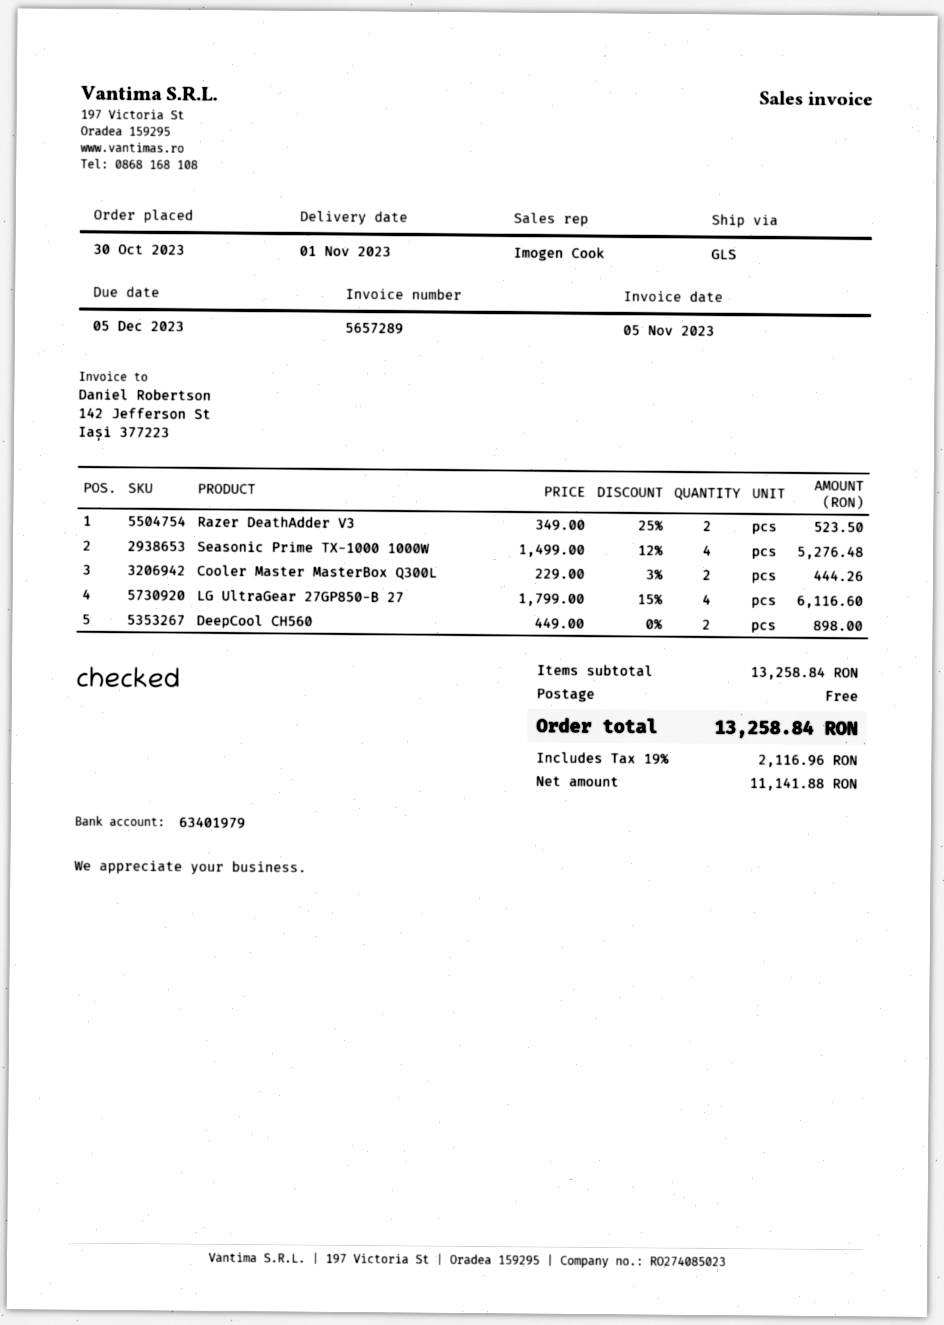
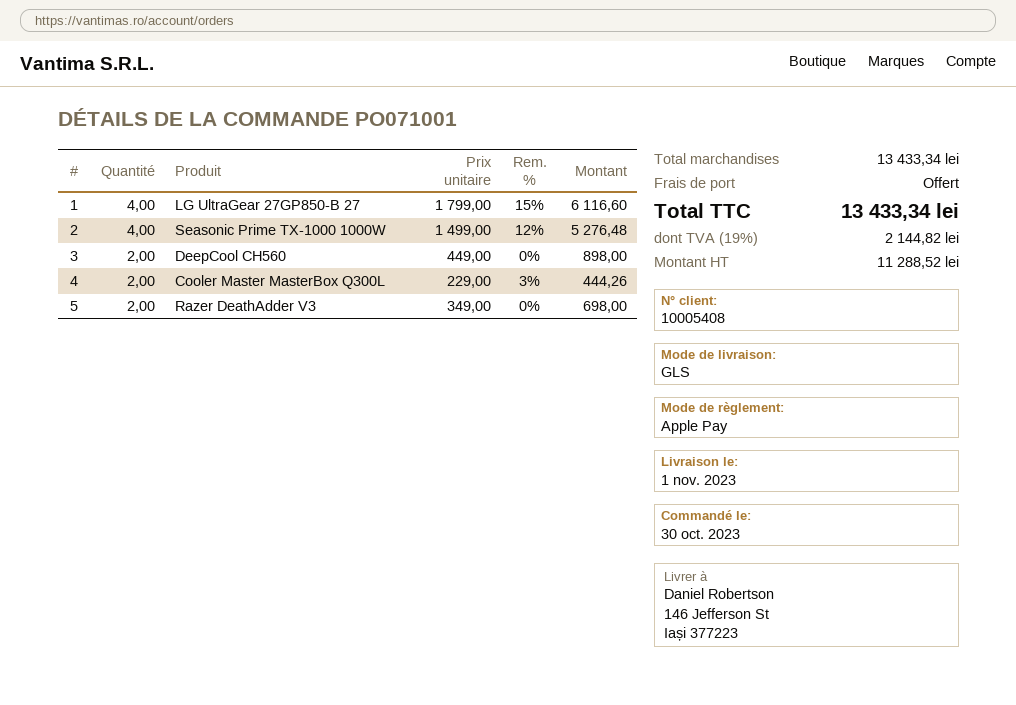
Razer DeathAdder V3: 2 x 349.00 - 25% = 523.50 -> 2 x 349.00 = 698.00
subtotal: 13258.84 -> 13433.34
net: 11141.88 -> 11288.52
tax: 19% = 2116.96 -> 19% = 2144.82
total: 13258.84 -> 13433.34

